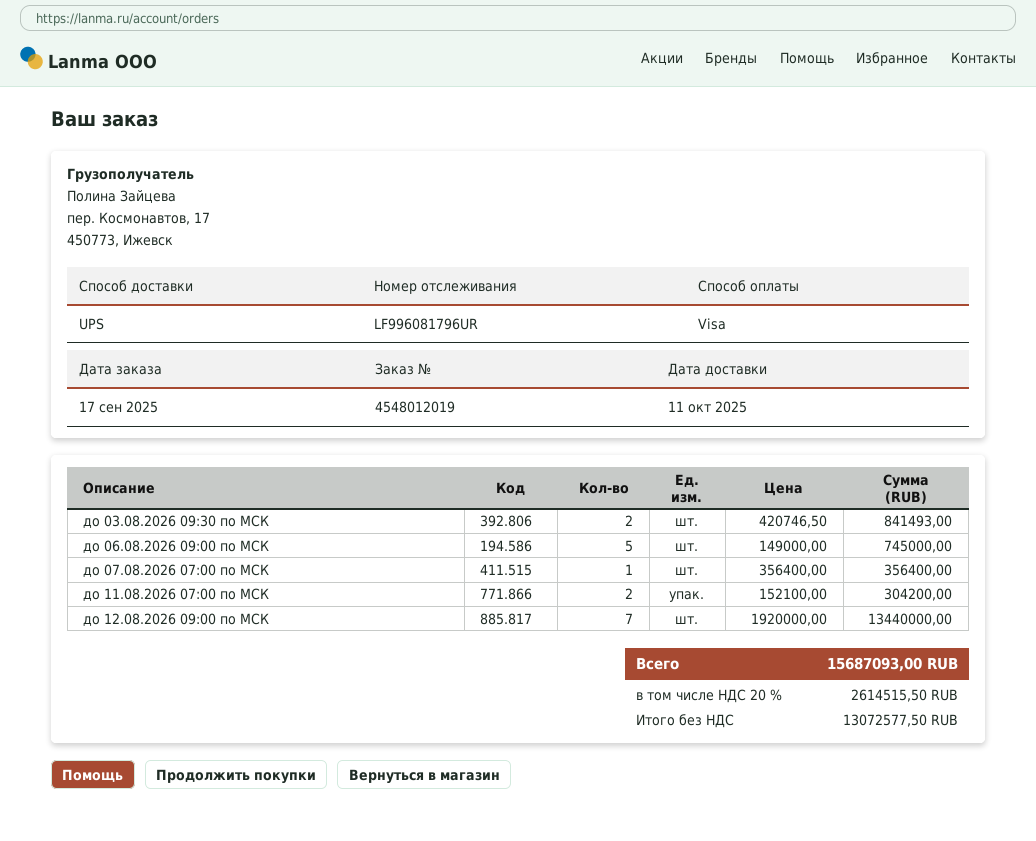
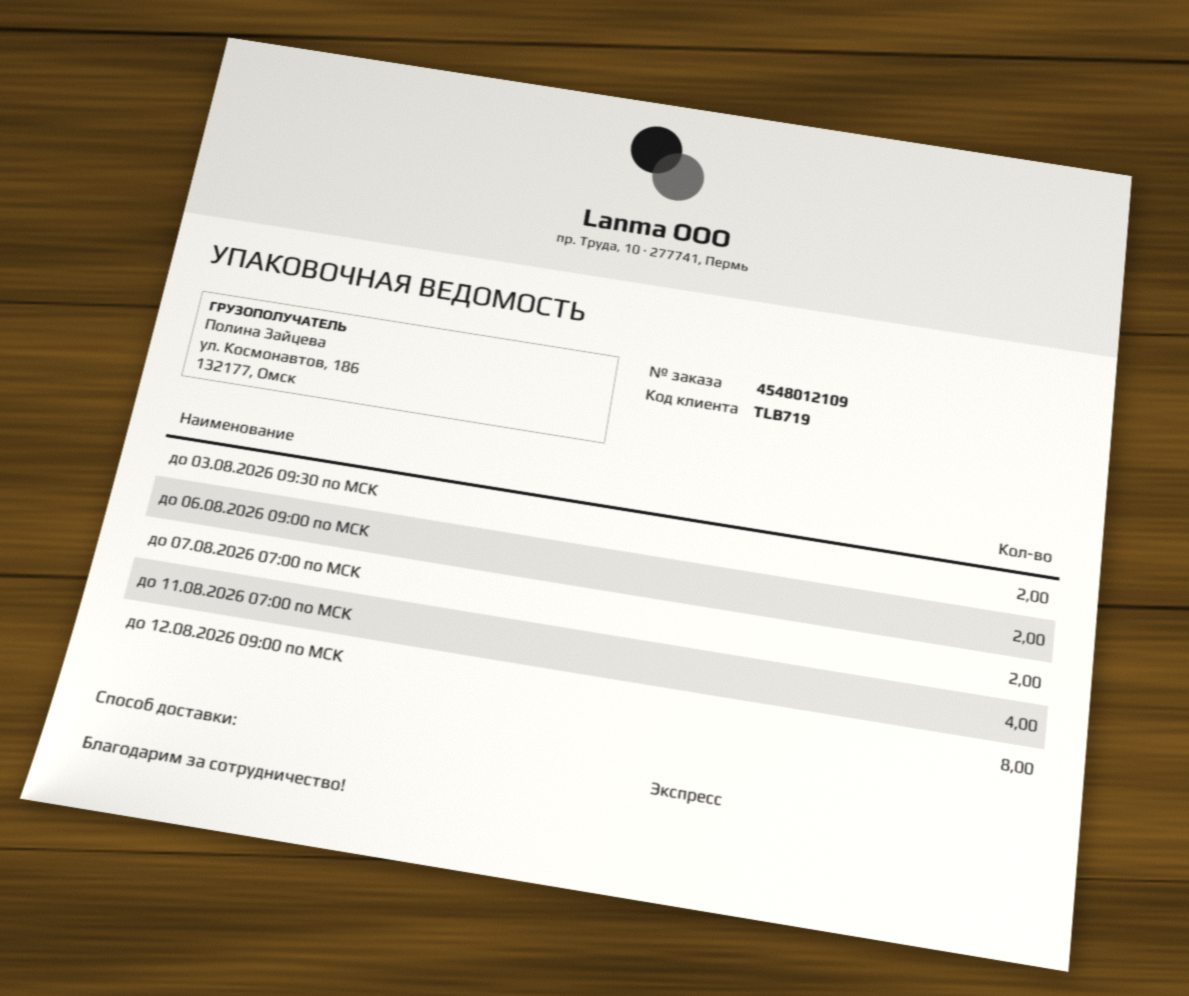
order number: 4548012019 -> 4548012109
shipping method: UPS -> express
ship to: пер. Космонавтов, 17, 450773, Ижевск -> ул. Космонавтов, 186, 132177, Омск
до 06.08.2026 09:00 по МСК: 5 -> 2
до 07.08.2026 07:00 по МСК: 1 -> 2
до 11.08.2026 07:00 по МСК: 2 -> 4
до 12.08.2026 09:00 по МСК: 7 -> 8

